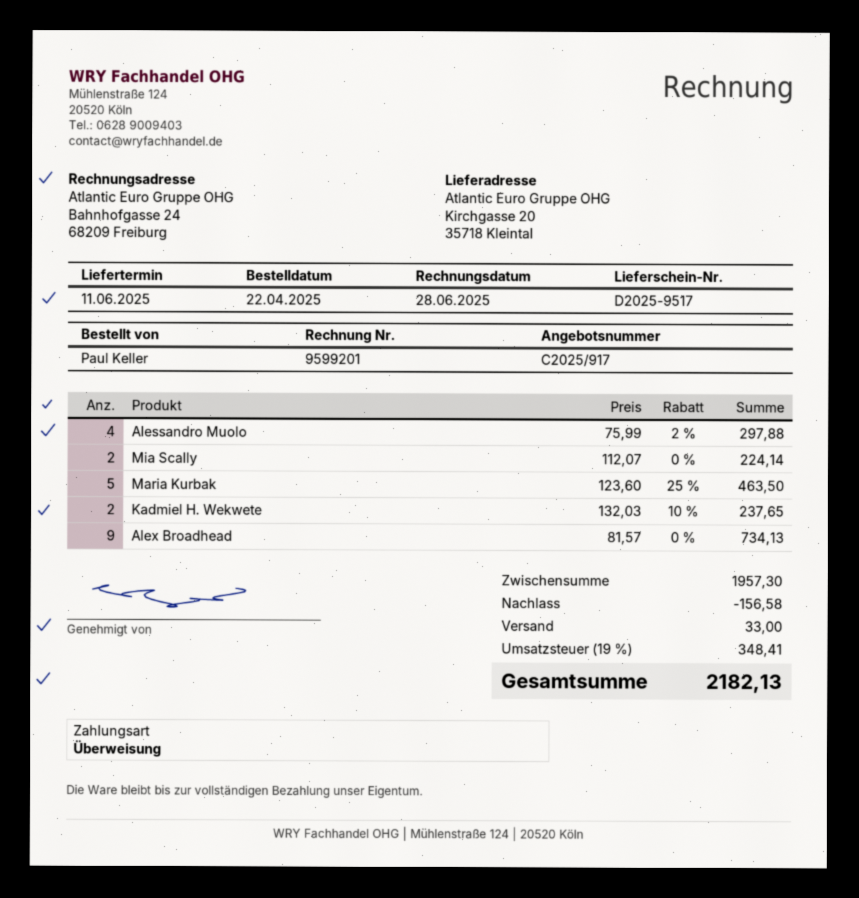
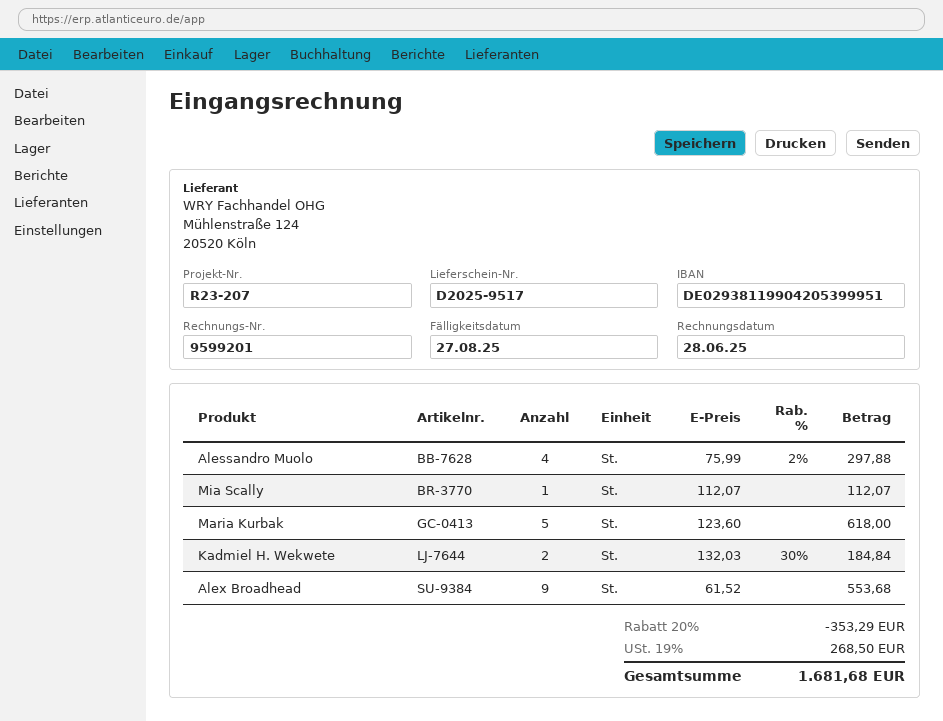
Mia Scally: 2 x 112.07 = 224.14 -> 1 x 112.07 = 112.07
Maria Kurbak: 5 x 123.60 - 25% = 463.50 -> 5 x 123.60 = 618.00
Kadmiel H. Wekwete: 2 x 132.03 - 10% = 237.65 -> 2 x 132.03 - 30% = 184.84
Alex Broadhead: 9 x 81.57 = 734.13 -> 9 x 61.52 = 553.68
discount: 156.58 -> 353.29
shipping: 33.00 -> none
tax: 19% = 348.41 -> 19% = 268.50
total: 2182.13 -> 1681.68

